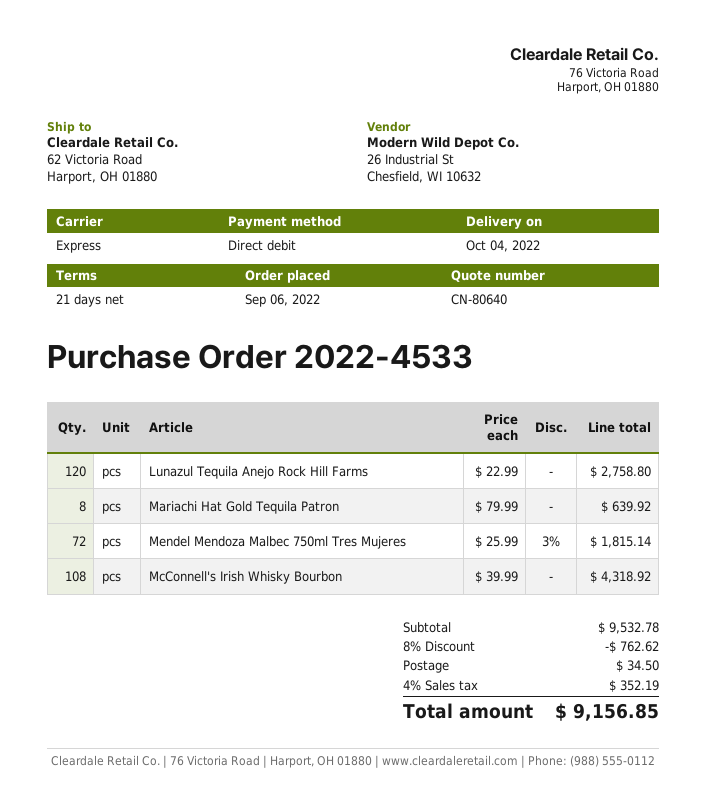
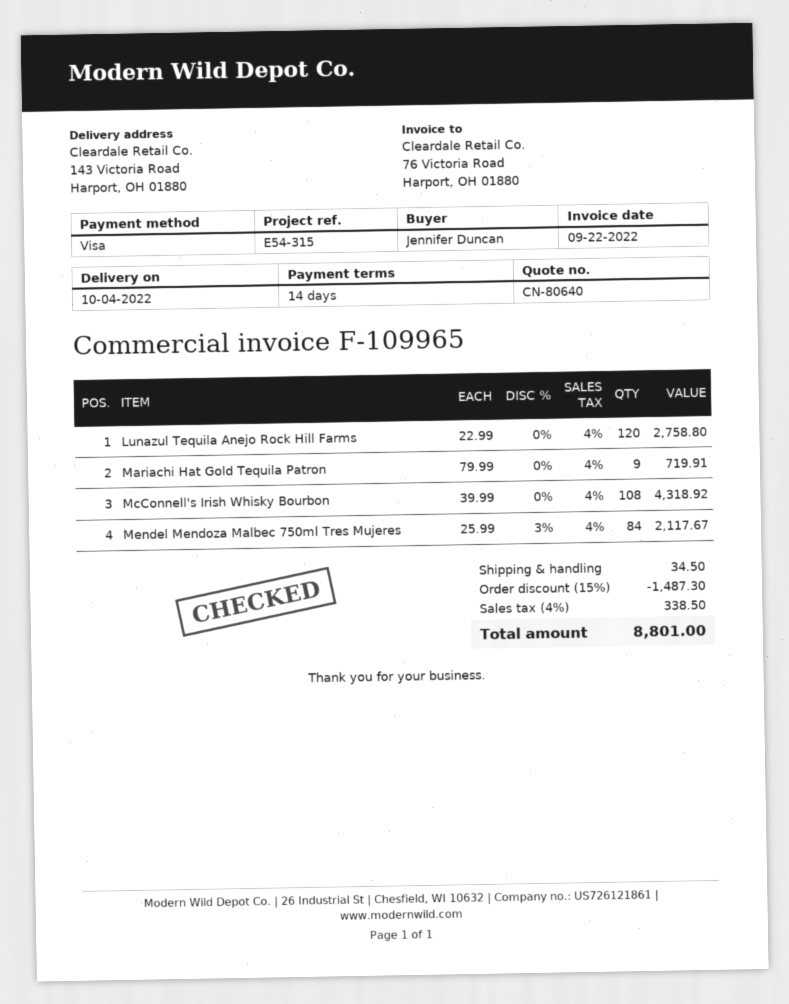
payment terms: 21 days -> 14 days
payment method: direct debit -> Visa
ship to: 62 Victoria Road, Harport, OH 01880 -> 143 Victoria Road, Harport, OH 01880
Mariachi Hat Gold Tequila Patron: 8 x 79.99 = 639.92 -> 9 x 79.99 = 719.91
Mendel Mendoza Malbec 750ml Tres Mujeres: 72 x 25.99 - 3% = 1815.14 -> 84 x 25.99 - 3% = 2117.67
discount: 8% = 762.62 -> 15% = 1487.30
tax: 4% = 352.19 -> 4% = 338.50
total: 9156.85 -> 8801.00

